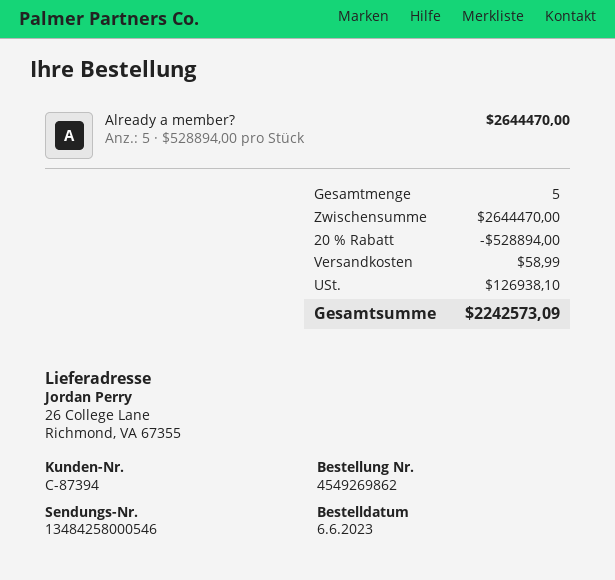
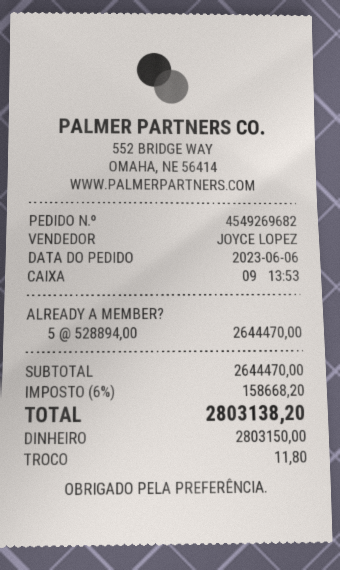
order number: 4549269862 -> 4549269682
discount: 20% = 528894.00 -> none
shipping: 58.99 -> none
tax: 126938.10 -> 158668.20
total: 2242573.09 -> 2803138.20

